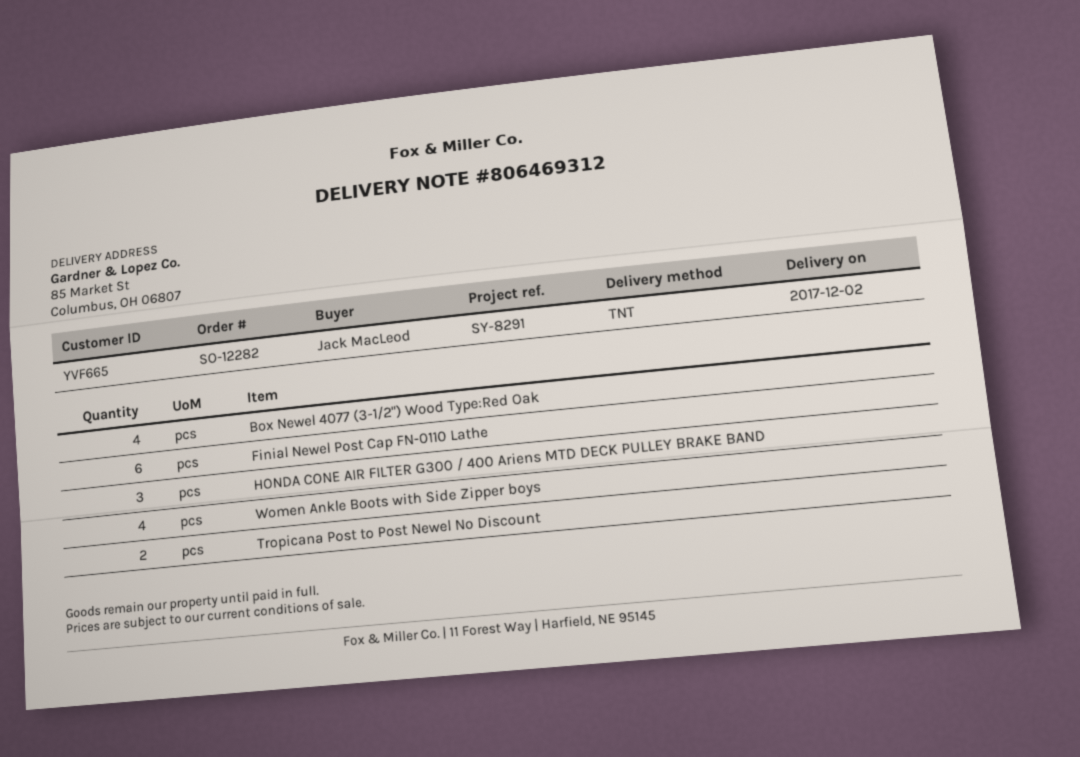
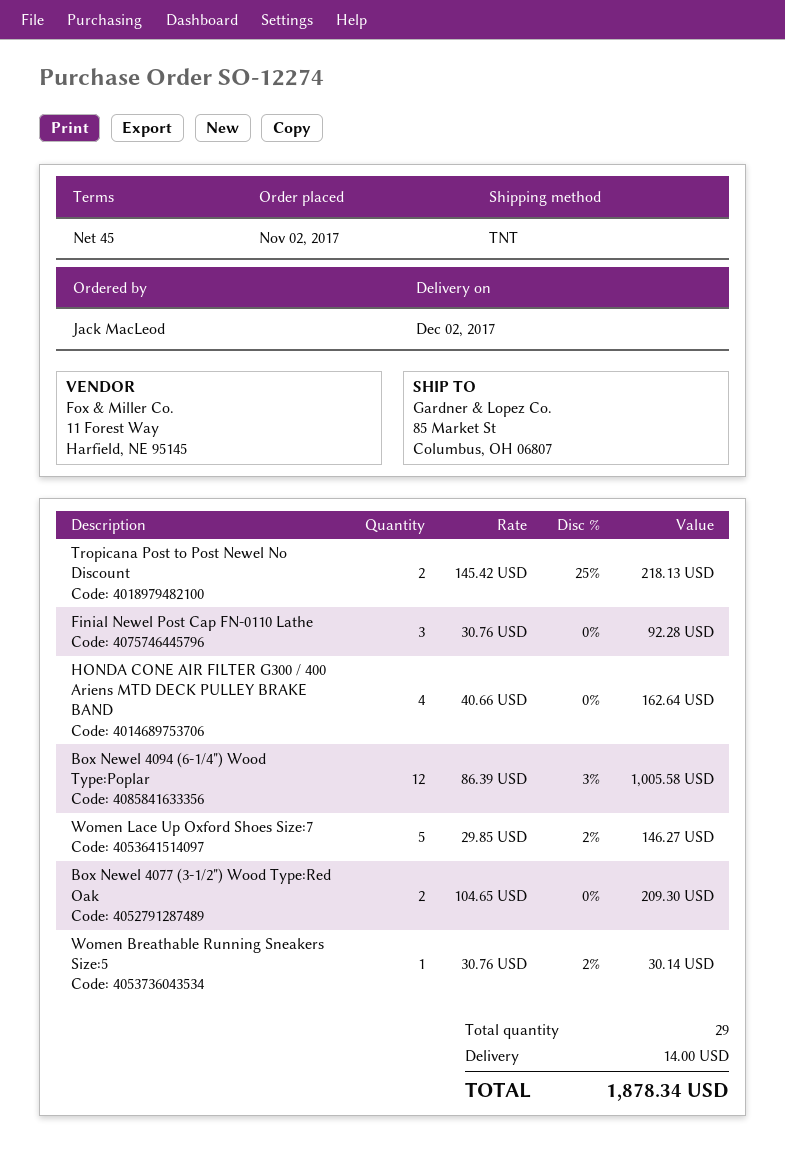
order number: SO-12282 -> SO-12274
Box Newel 4077 (3-1/2") Wood Type:Red Oak: 4 -> 2
Finial Newel Post Cap FN-0110 Lathe: 6 -> 3
HONDA CONE AIR FILTER G300 / 400 Ariens MTD DECK PULLEY BRAKE BAND: 3 -> 4
Women Ankle Boots with Side Zipper boys: 4 -> none
Box Newel 4094 (6-1/4") Wood Type:Poplar: none -> 12
Women Lace Up Oxford Shoes Size:7: none -> 5
Women Breathable Running Sneakers Size:5: none -> 1

